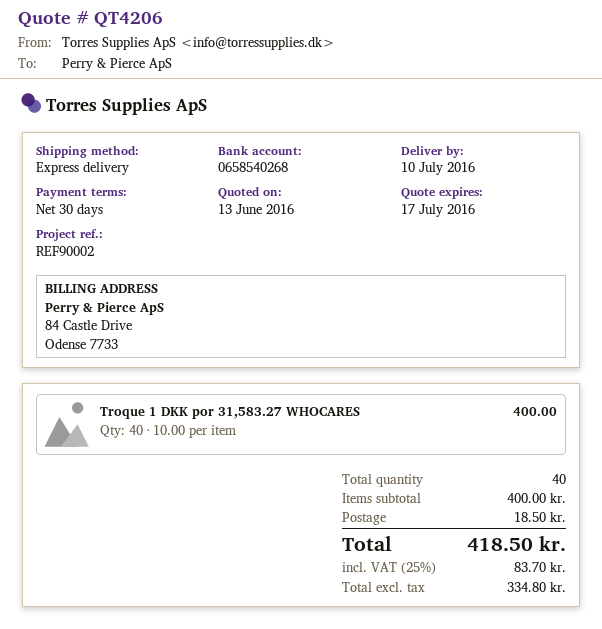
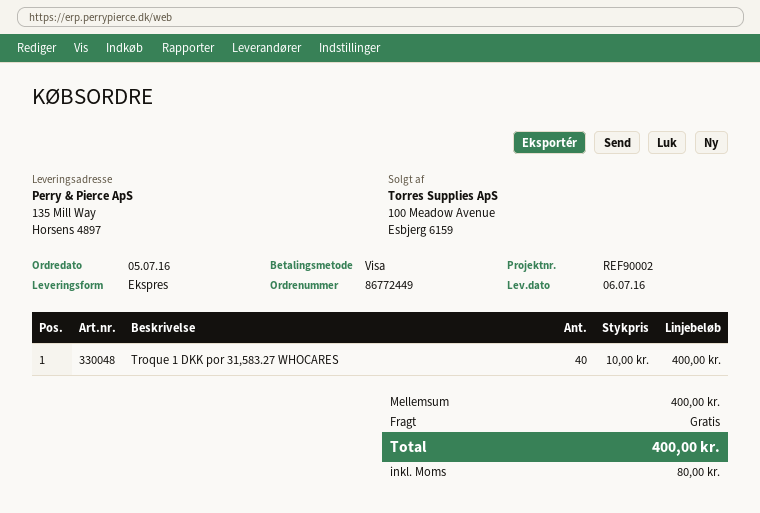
delivery date: 2016-07-10 -> 2016-07-06
shipping: 18.50 -> 0.00
tax: 83.70 -> 80.00
total: 418.50 -> 400.00

